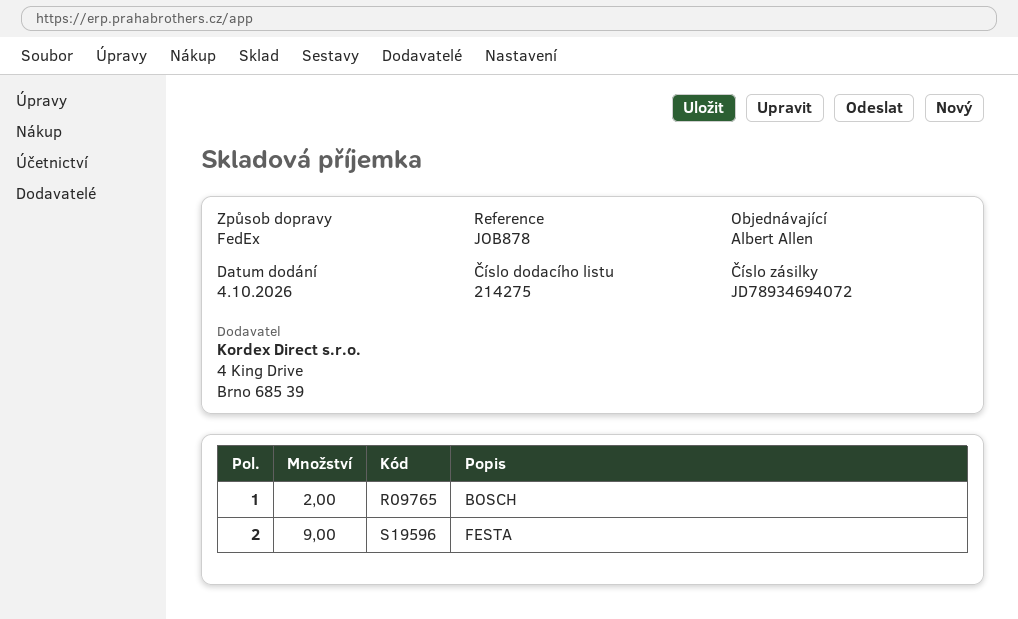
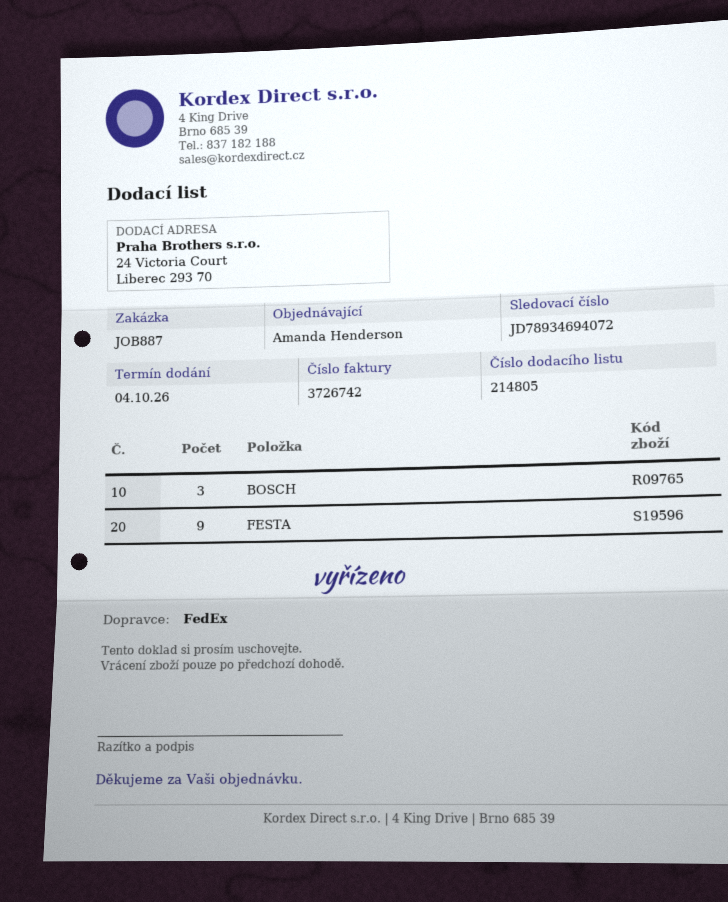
delivery note number: 214275 -> 214805
reference: JOB878 -> JOB887
ordered by: Albert Allen -> Amanda Henderson
BOSCH: 2 -> 3

